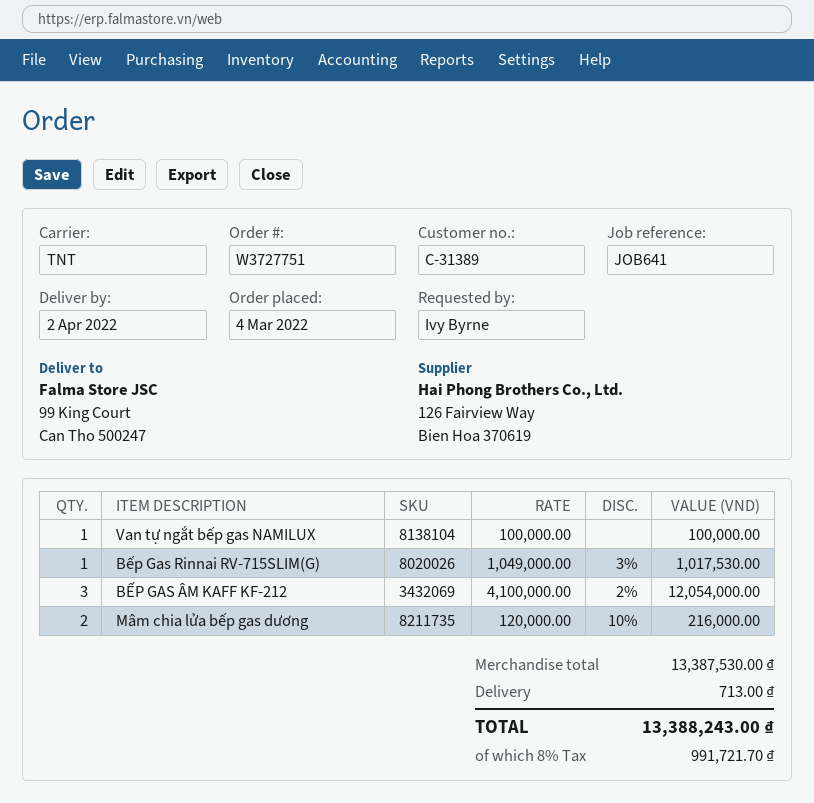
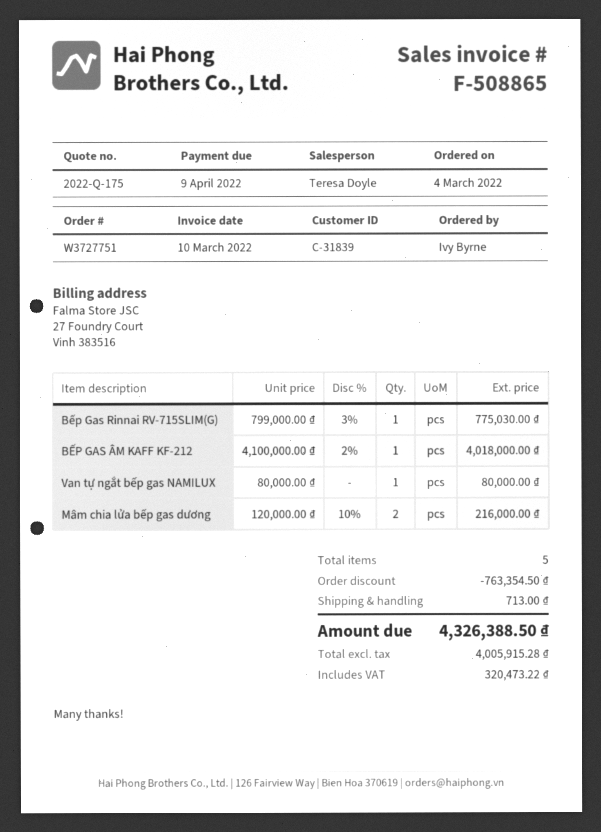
customer number: C-31389 -> C-31839
Van tự ngắt bếp gas NAMILUX: 1 x 100000.00 = 100000.00 -> 1 x 80000.00 = 80000.00
Bếp Gas Rinnai RV-715SLIM(G): 1 x 1049000.00 - 3% = 1017530.00 -> 1 x 799000.00 - 3% = 775030.00
BẾP GAS ÂM KAFF KF-212: 3 x 4100000.00 - 2% = 12054000.00 -> 1 x 4100000.00 - 2% = 4018000.00
discount: none -> 763354.50
tax: 991721.70 -> 320473.22
total: 13388243.00 -> 4326388.50

